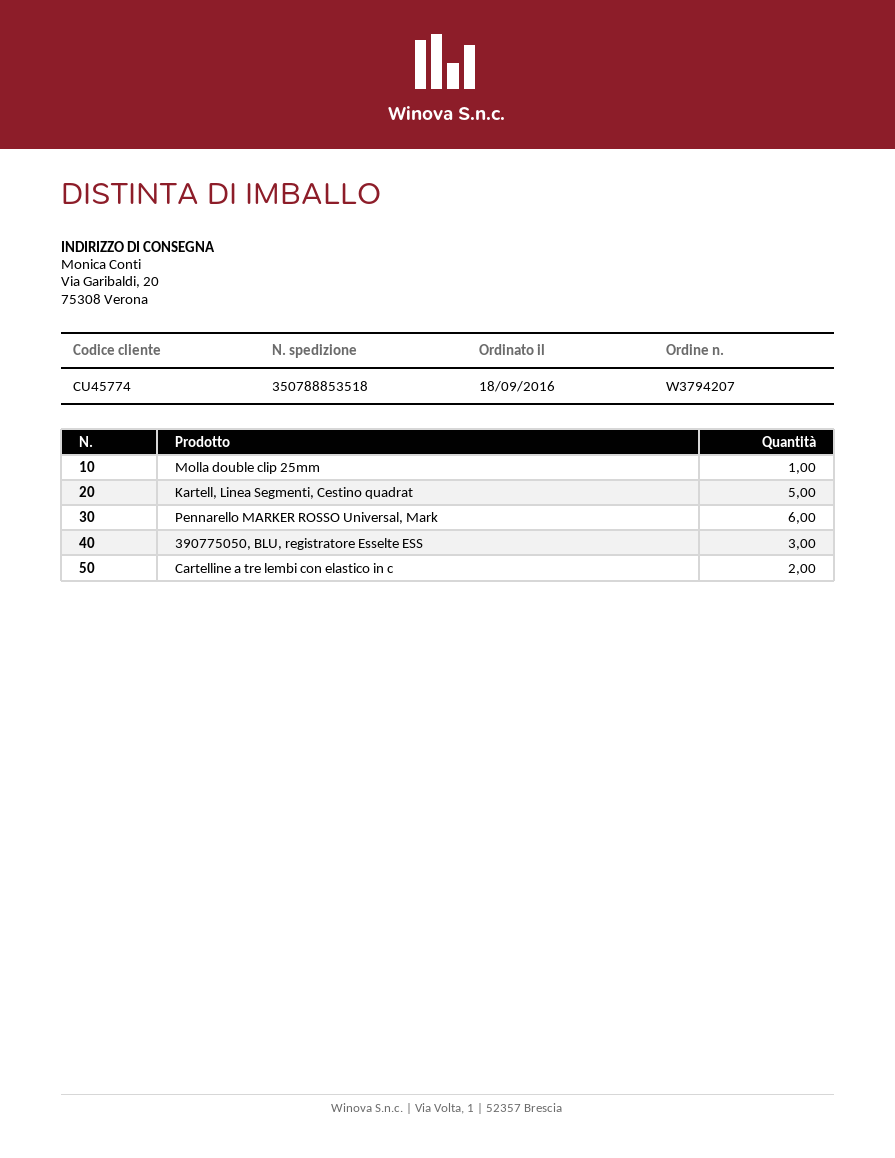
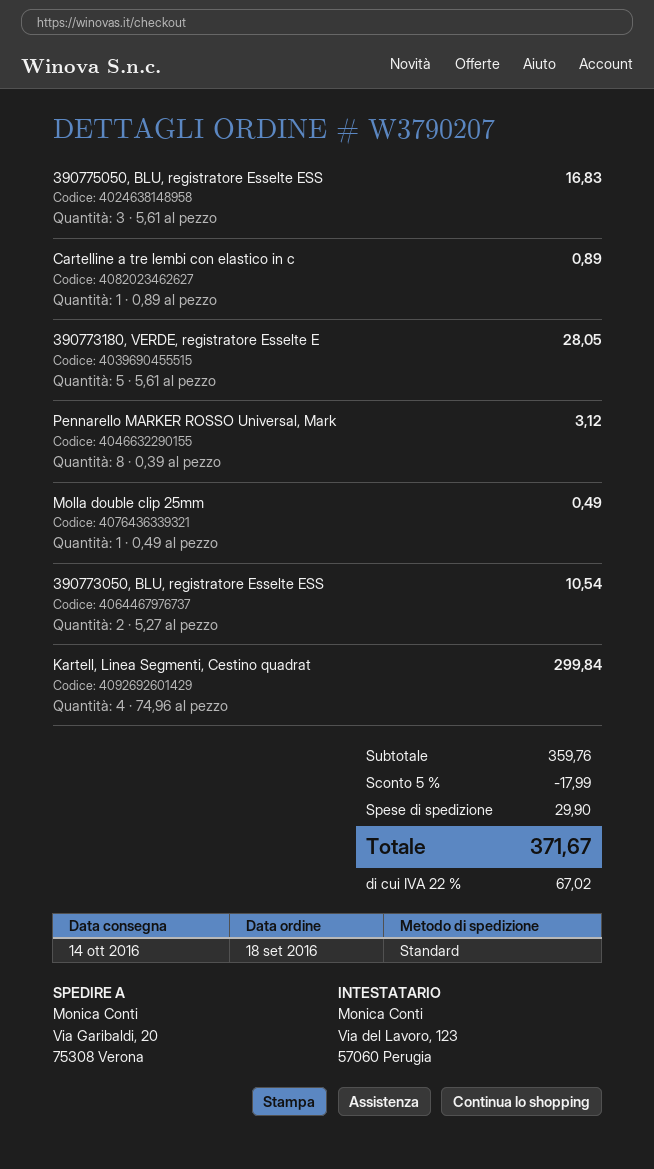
order number: W3794207 -> W3790207
Kartell, Linea Segmenti, Cestino quadrat: 5 -> 4
Pennarello MARKER ROSSO Universal, Mark: 6 -> 8
Cartelline a tre lembi con elastico in c: 2 -> 1
390773180, VERDE, registratore Esselte E: none -> 5
390773050, BLU, registratore Esselte ESS: none -> 2

